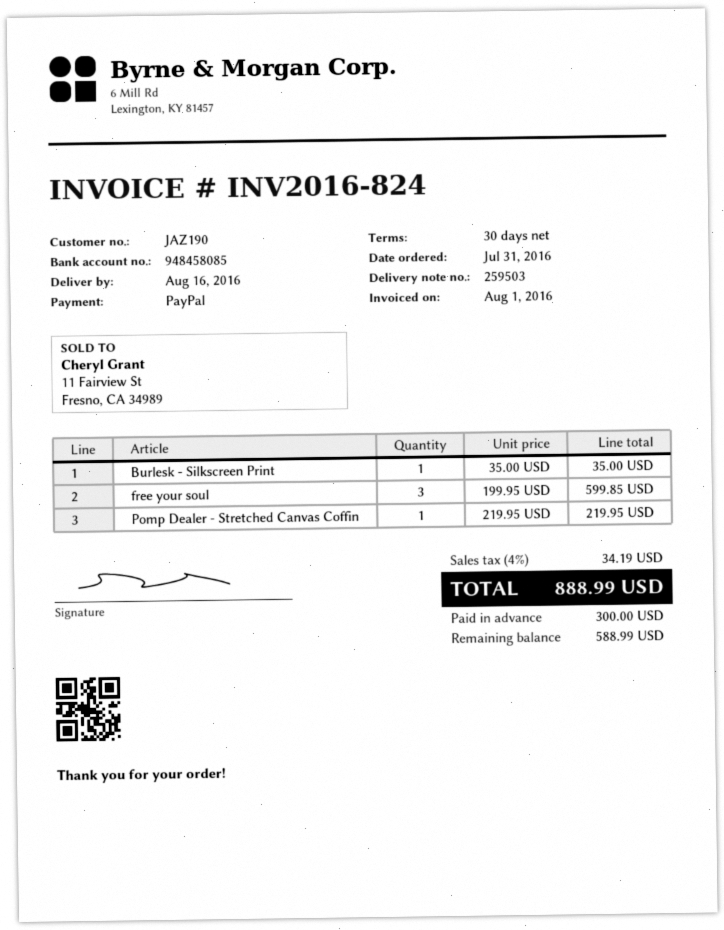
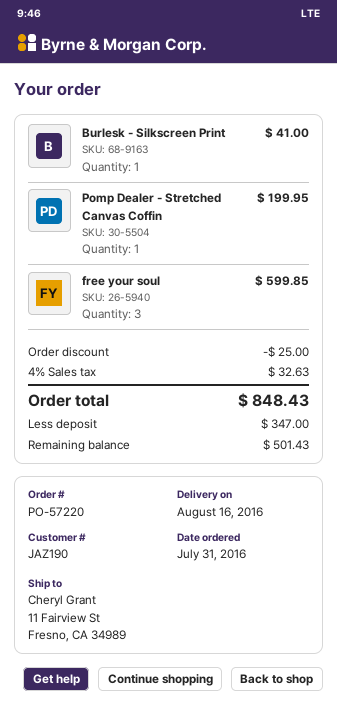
Burlesk - Silkscreen Print: 1 for 35.00 -> 1 for 41.00
Pomp Dealer - Stretched Canvas Coffin: 1 for 219.95 -> 1 for 199.95
discount: none -> 25.00
tax: 4% = 34.19 -> 4% = 32.63
total: 888.99 -> 848.43
deposit: 300.00 -> 347.00
balance: 588.99 -> 501.43

